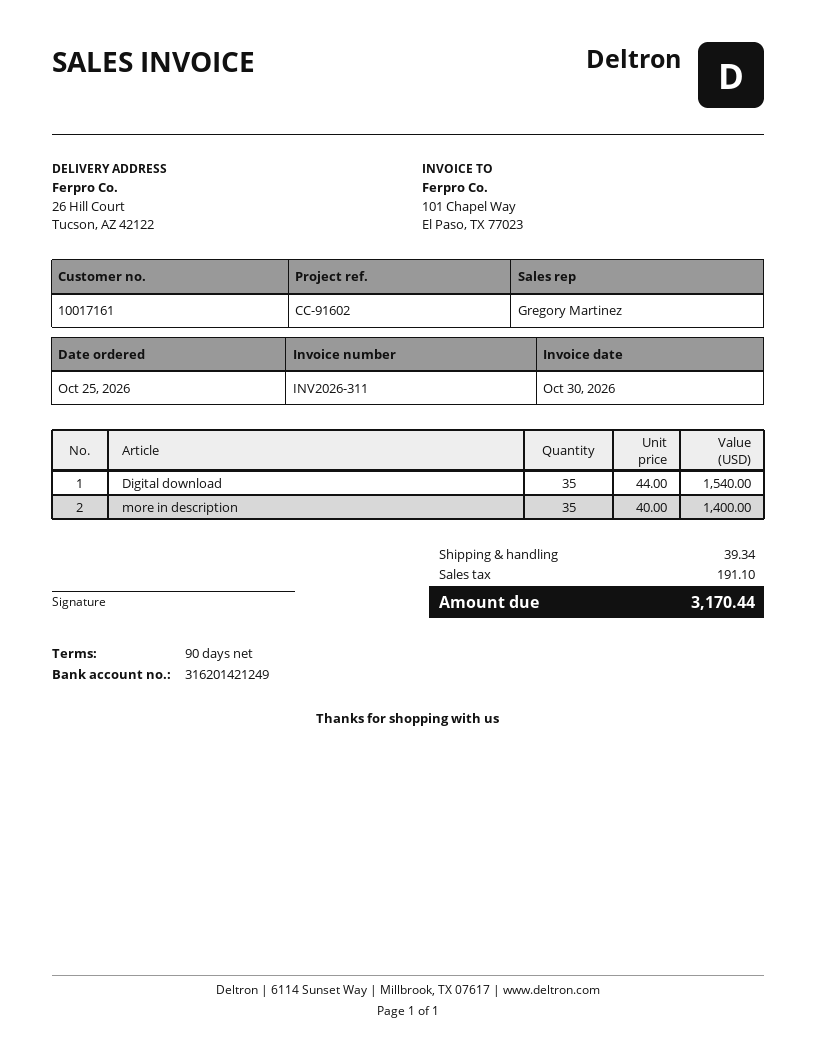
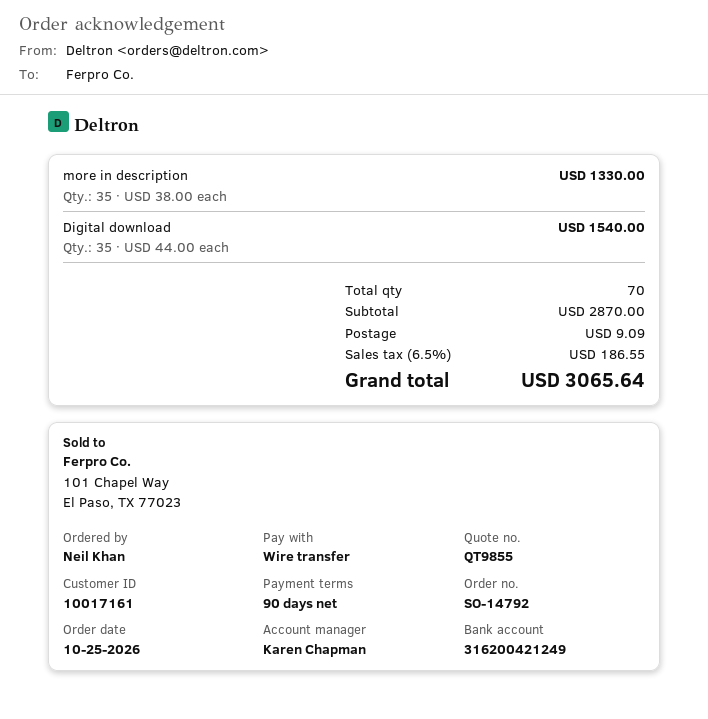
sales rep: Gregory Martinez -> Karen Chapman
bank account: 316201421249 -> 316200421249
more in description: 35 x 40.00 = 1400.00 -> 35 x 38.00 = 1330.00
shipping: 39.34 -> 9.09
tax: 191.10 -> 186.55
total: 3170.44 -> 3065.64

